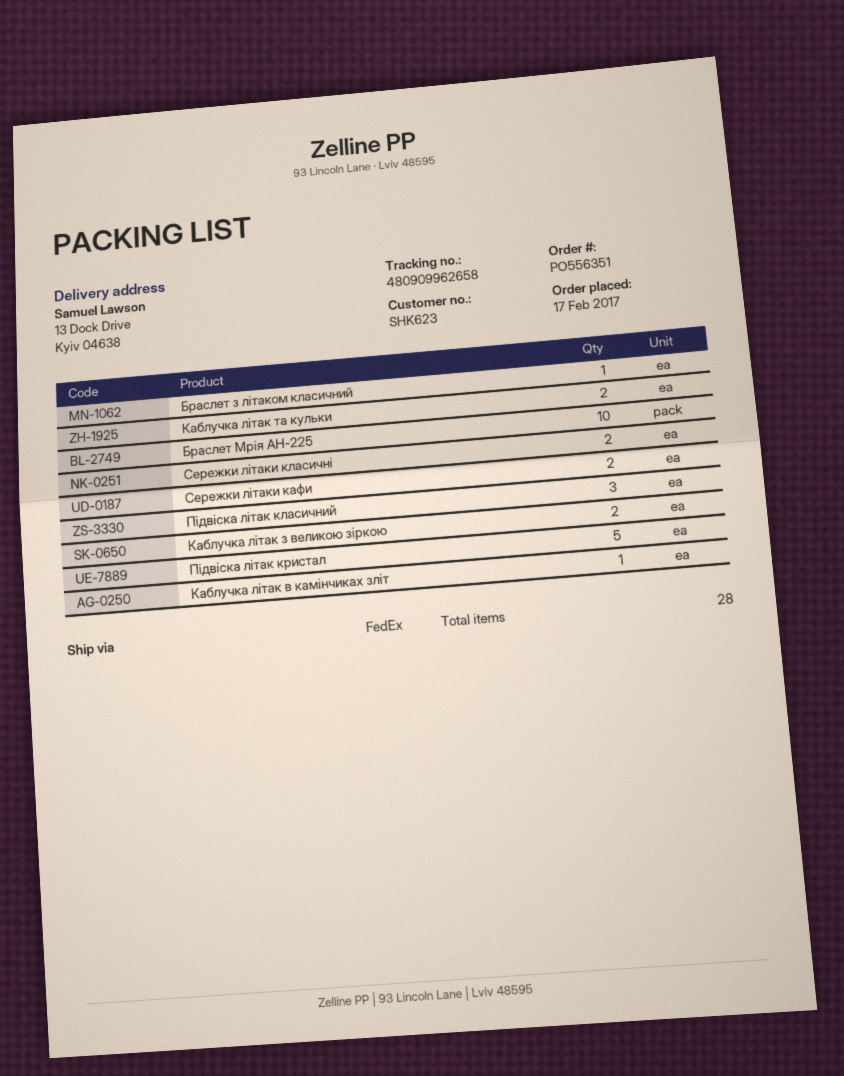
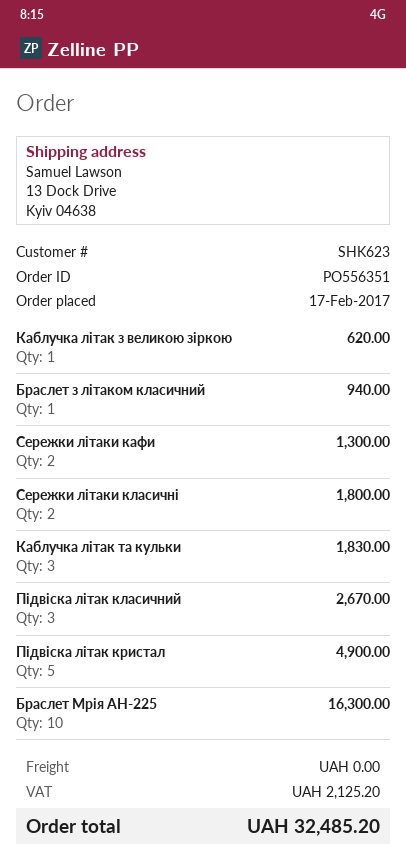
Каблучка літак та кульки: 2 -> 3
Каблучка літак з великою зіркою: 2 -> 1
Каблучка літак в камінчиках зліт: 1 -> none

